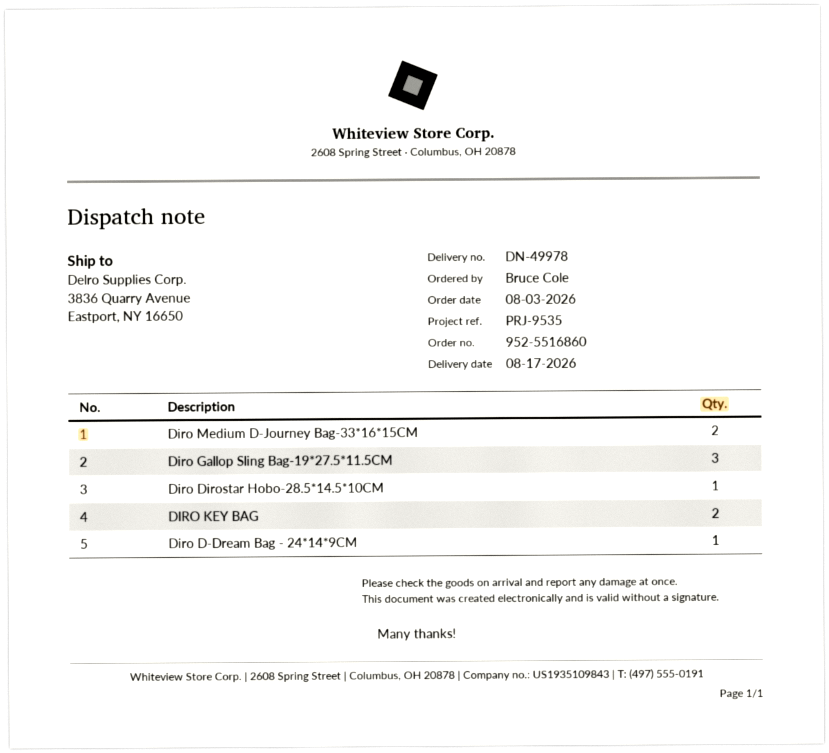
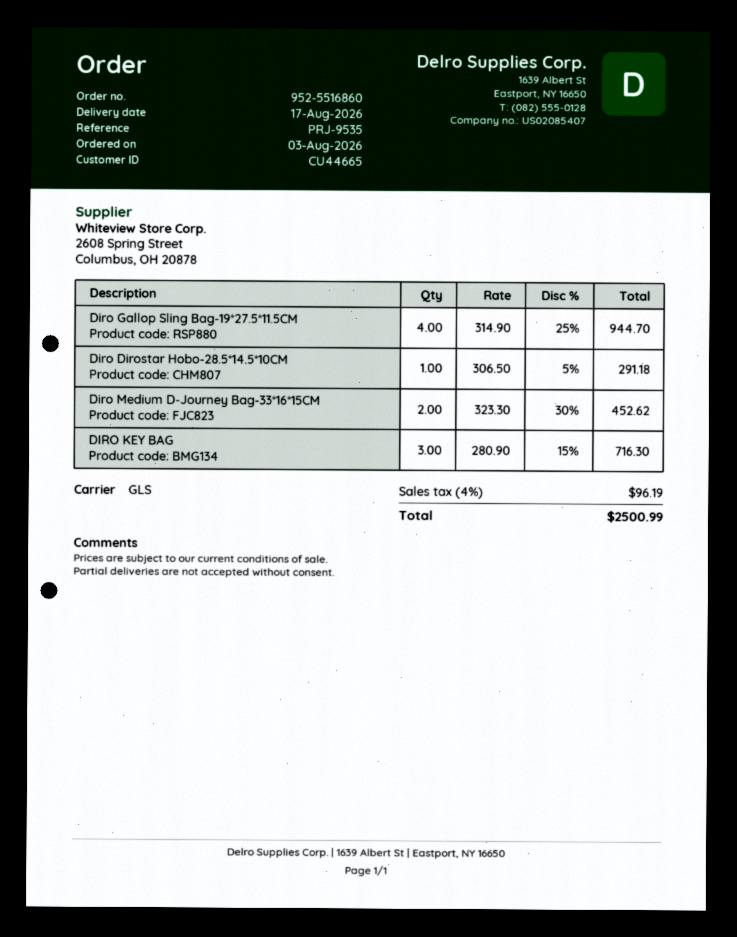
Diro Gallop Sling Bag-19*27.5*11.5CM: 3 -> 4
DIRO KEY BAG: 2 -> 3
Diro D-Dream Bag - 24*14*9CM: 1 -> none

